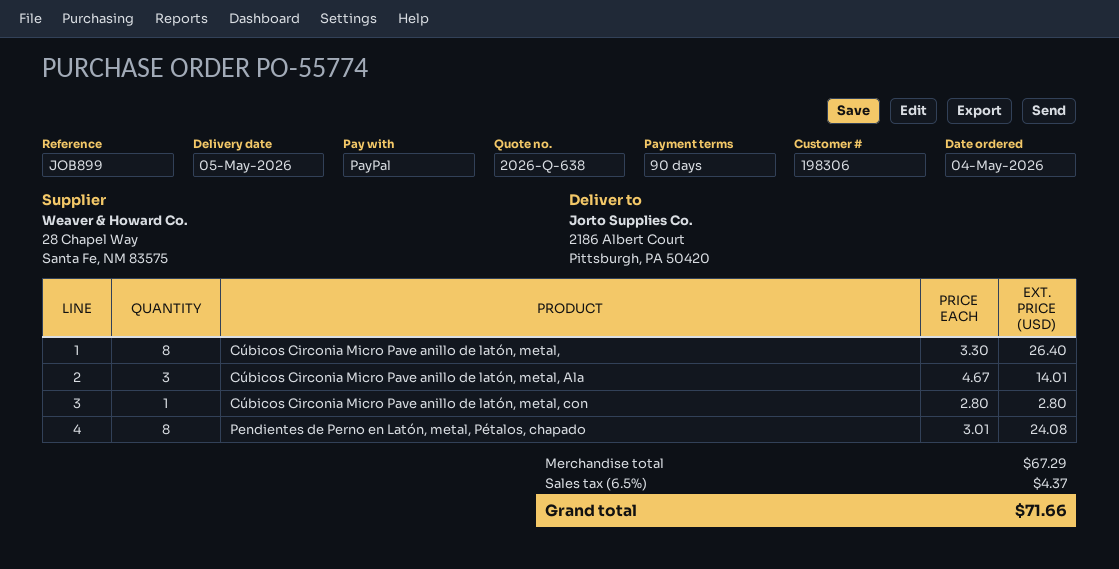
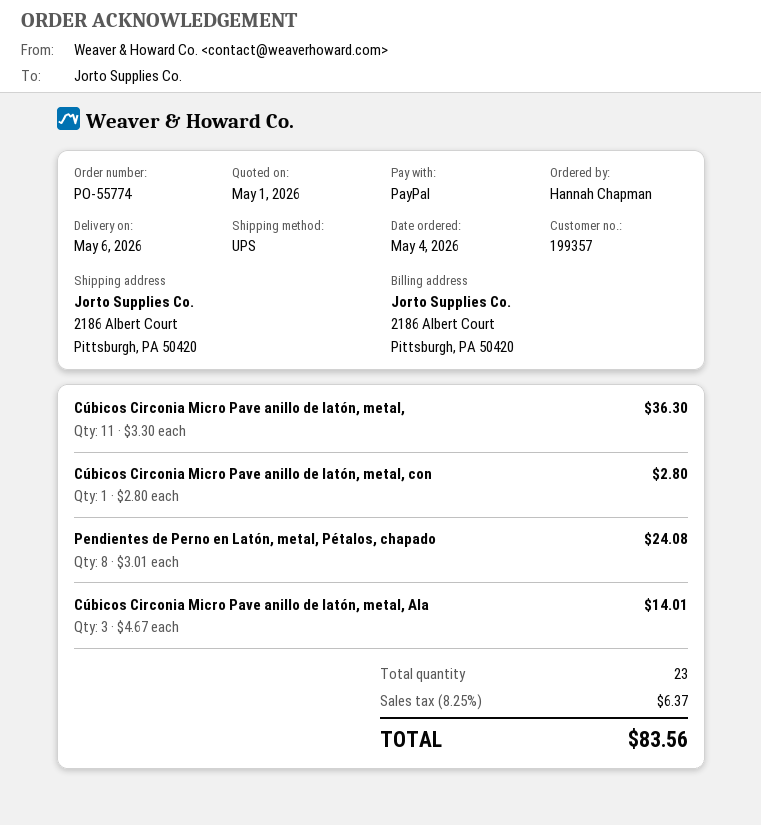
delivery date: 2026-05-05 -> 2026-05-06
customer number: 198306 -> 199357
Cúbicos Circonia Micro Pave anillo de latón, metal,: 8 x 3.30 = 26.40 -> 11 x 3.30 = 36.30
tax: 6.5% = 4.37 -> 8.25% = 6.37
total: 71.66 -> 83.56

